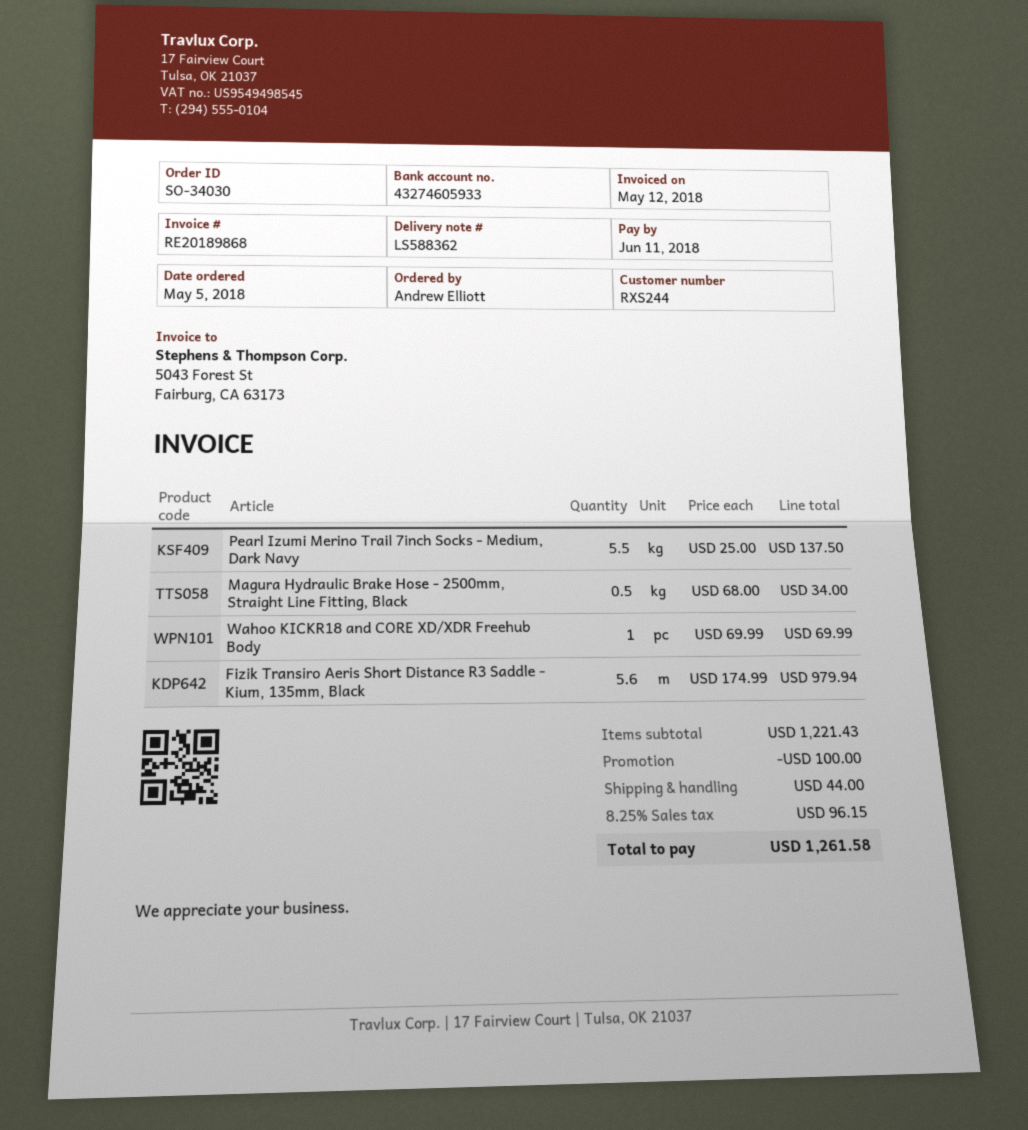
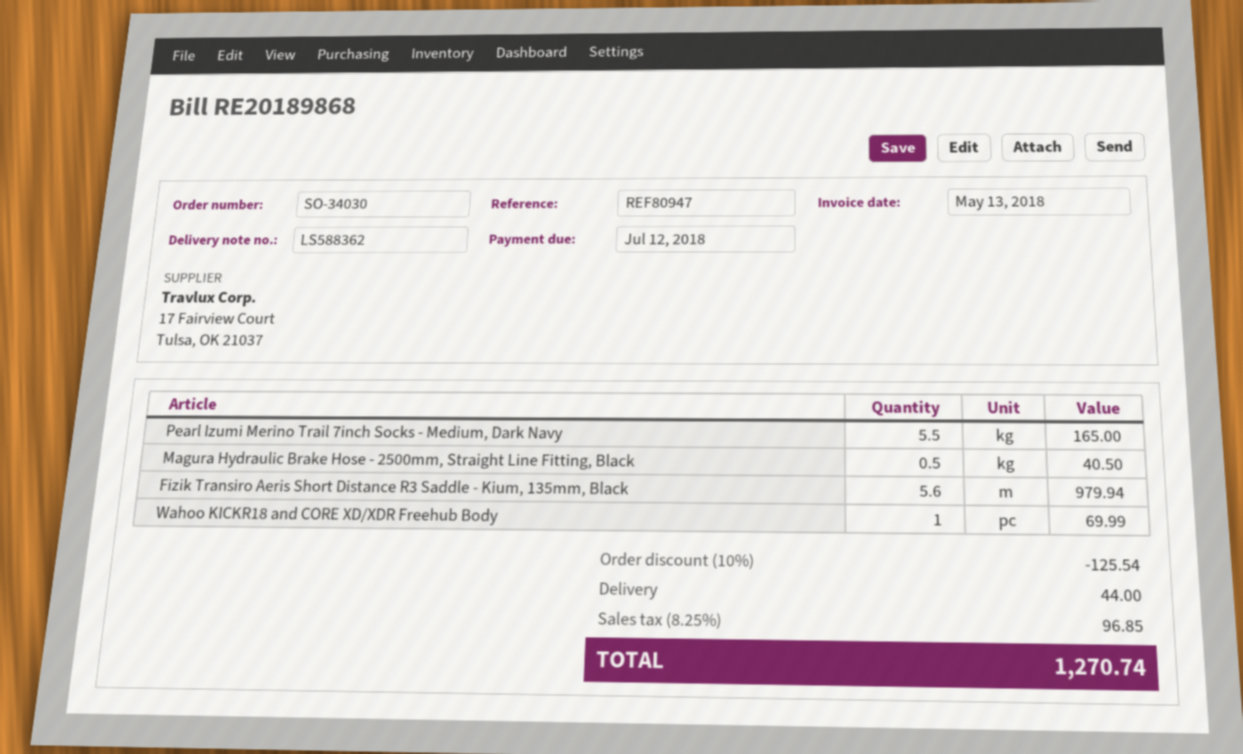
invoice date: 2018-05-12 -> 2018-05-13
due date: 2018-06-11 -> 2018-07-12
Pearl Izumi Merino Trail 7inch Socks - Medium, Dark Navy: 5.5 for 137.50 -> 5.5 for 165.00
Magura Hydraulic Brake Hose - 2500mm, Straight Line Fitting, Black: 0.5 for 34.00 -> 0.5 for 40.50
discount: 100.00 -> 125.54
tax: 8.25% = 96.15 -> 8.25% = 96.85
total: 1261.58 -> 1270.74

